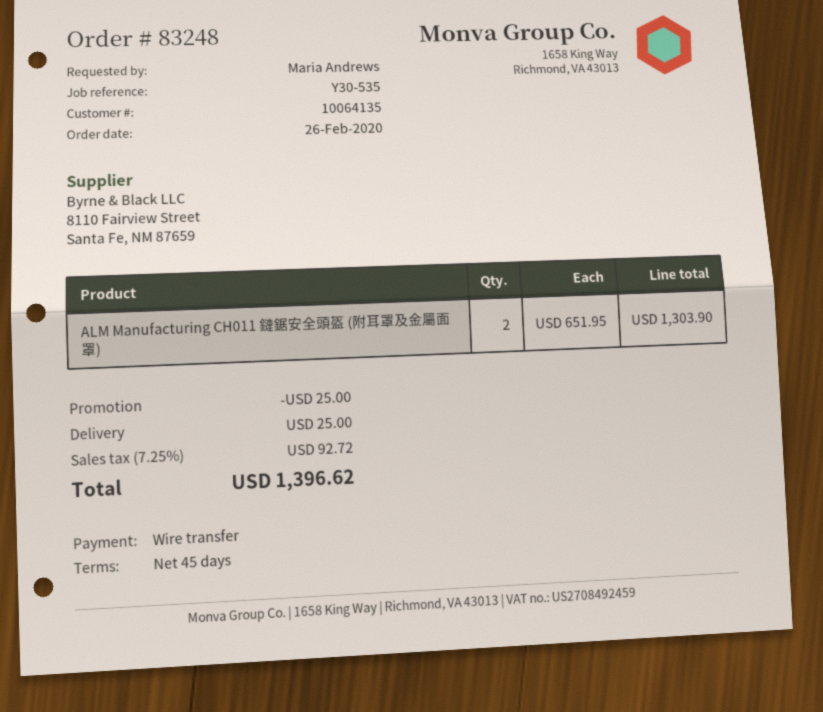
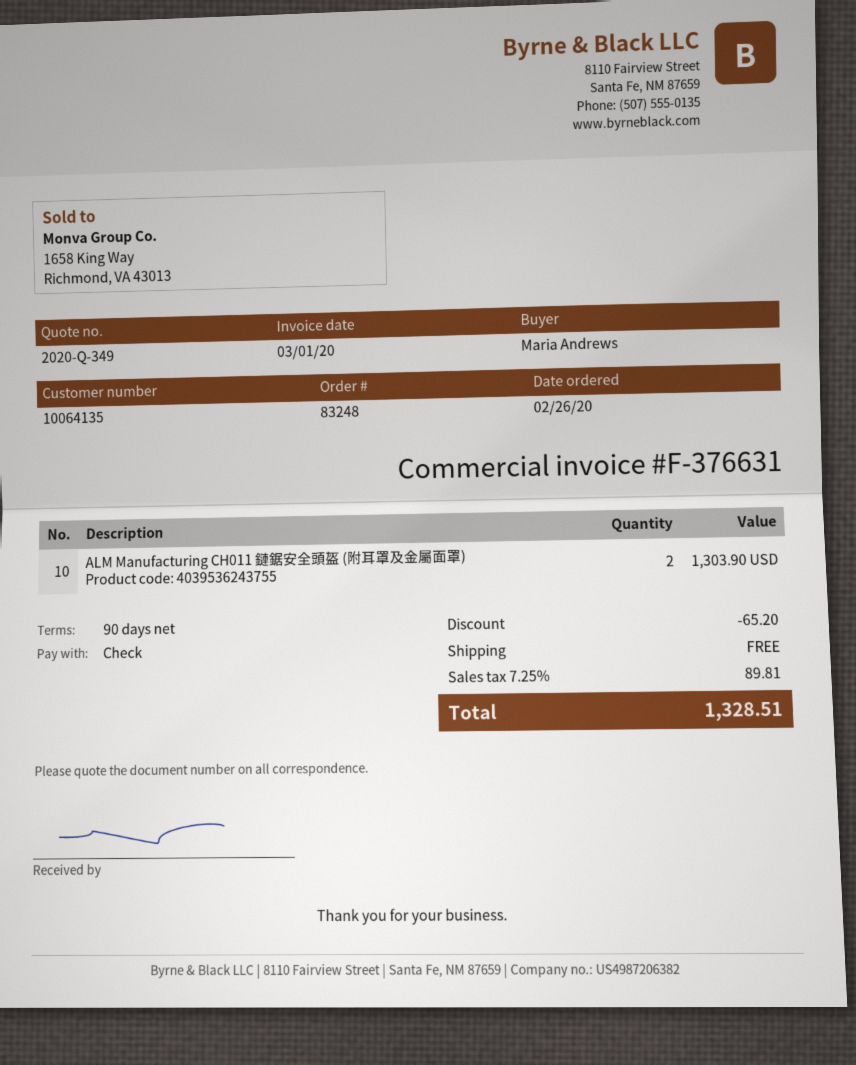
payment terms: 45 days -> 90 days
payment method: bank transfer -> cheque
discount: 25.00 -> 65.20
shipping: 25.00 -> 0.00
tax: 7.25% = 92.72 -> 7.25% = 89.81
total: 1396.62 -> 1328.51

